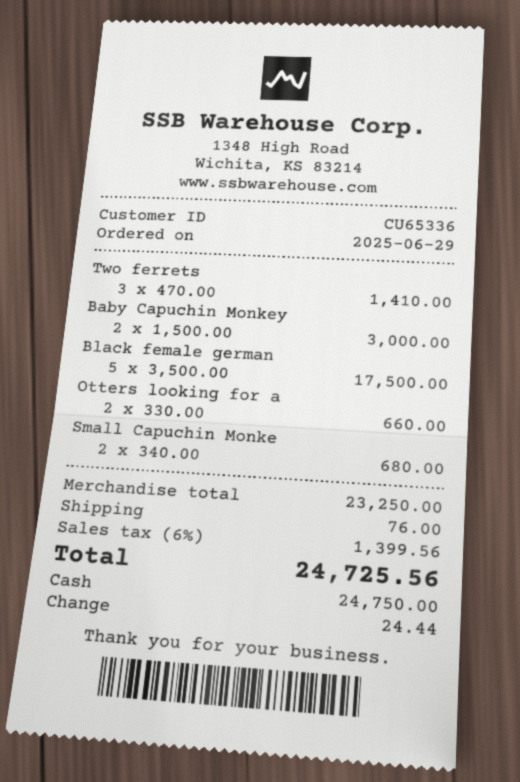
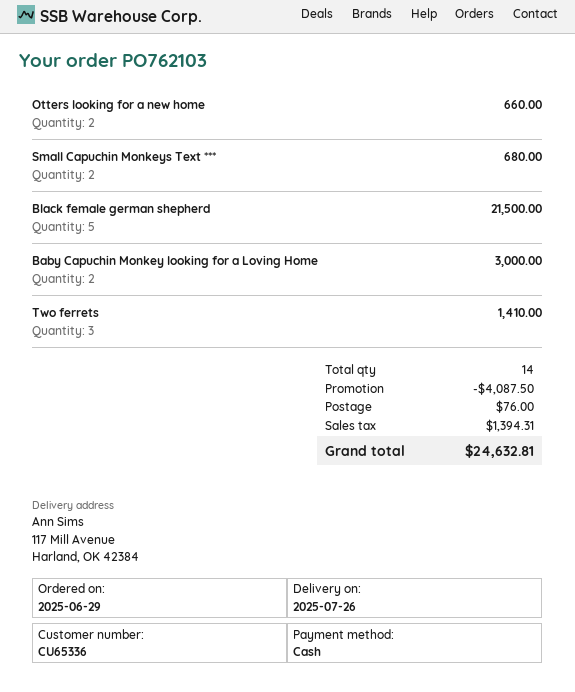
Black female german: 5 for 17500.00 -> 5 for 21500.00
discount: none -> 4087.50
tax: 1399.56 -> 1394.31
total: 24725.56 -> 24632.81

